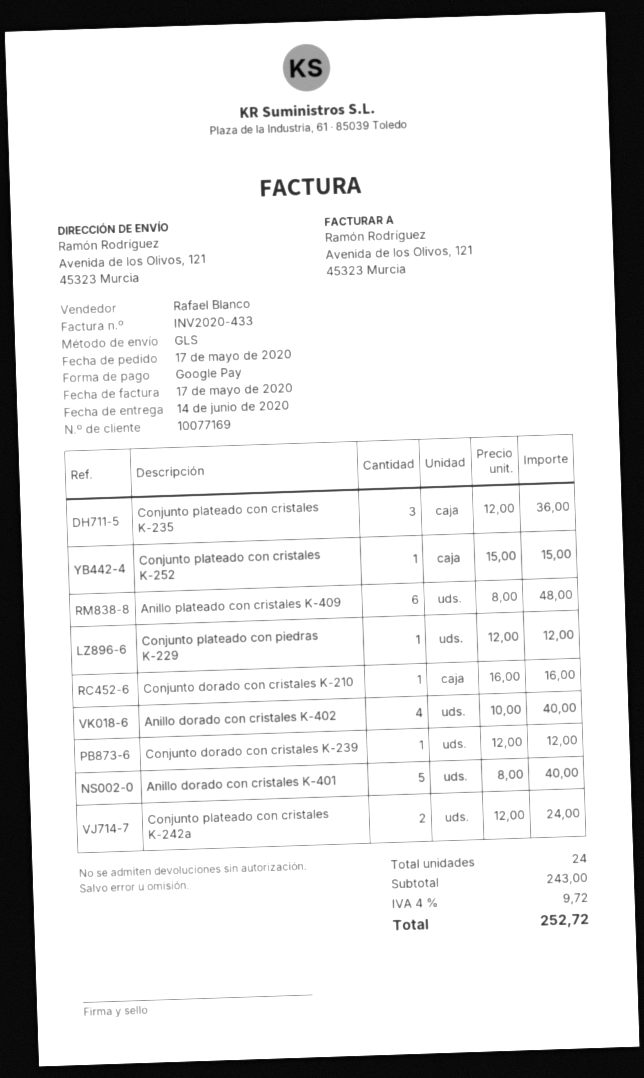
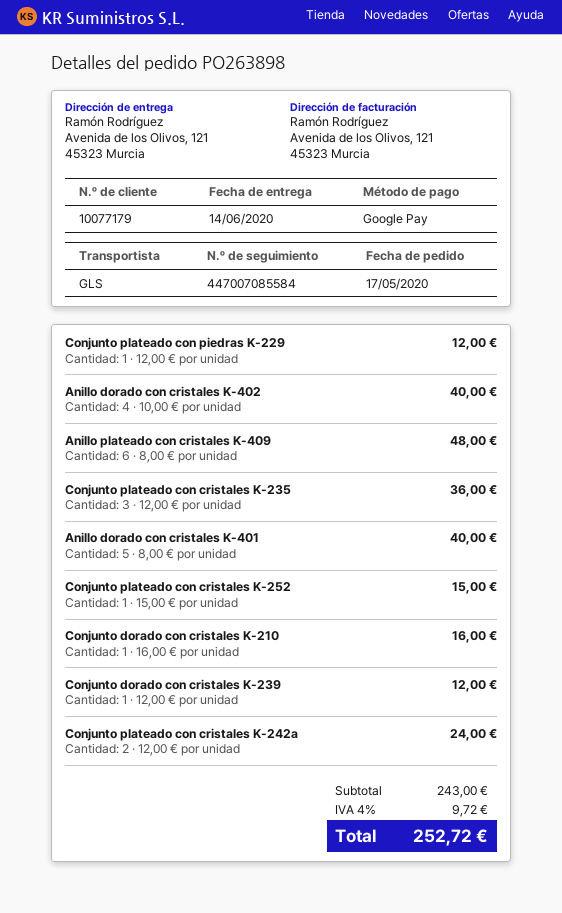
customer number: 10077169 -> 10077179

